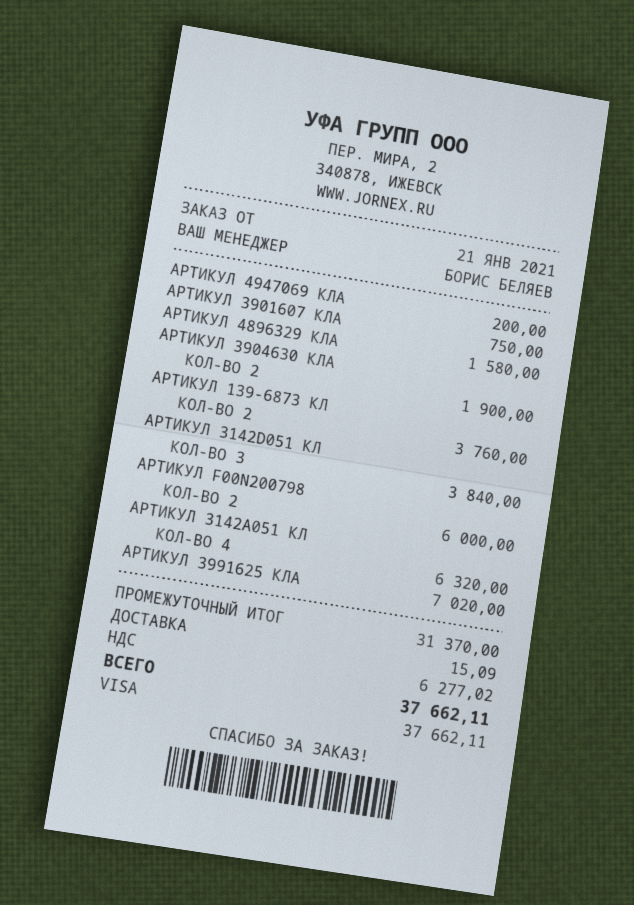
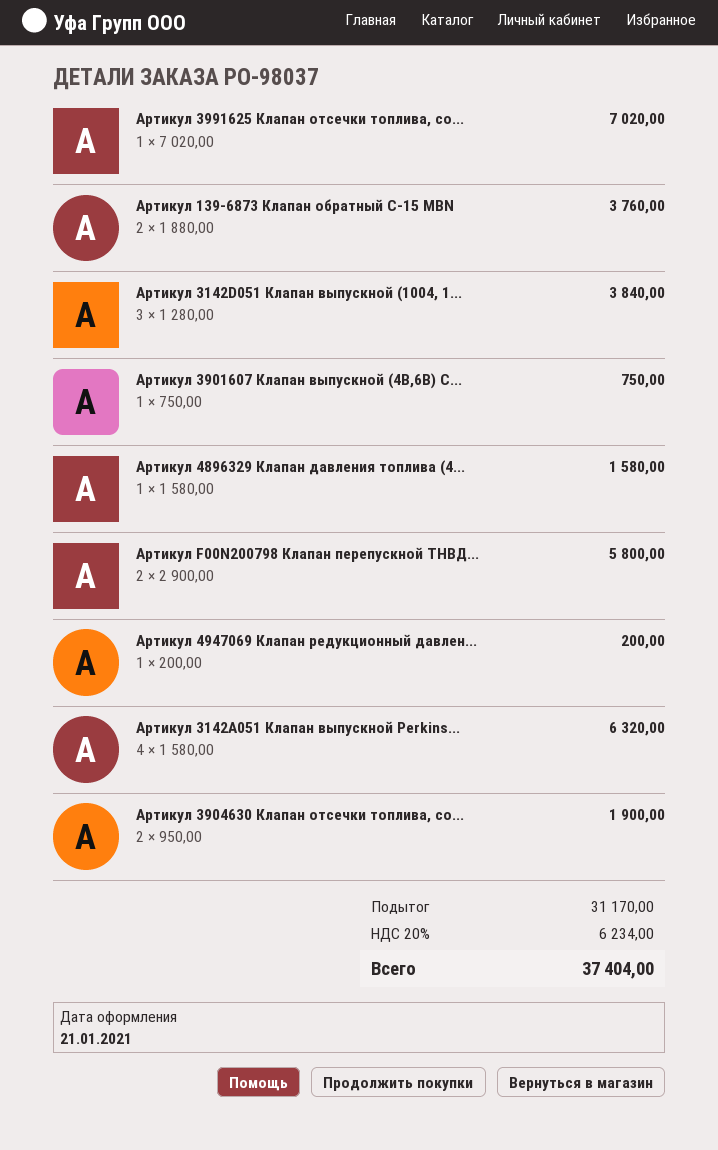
АРТИКУЛ F00N200798: 2 for 6000.00 -> 2 for 5800.00
subtotal: 31370.00 -> 31170.00
shipping: 15.09 -> none
tax: 6277.02 -> 6234.00
total: 37662.11 -> 37404.00

